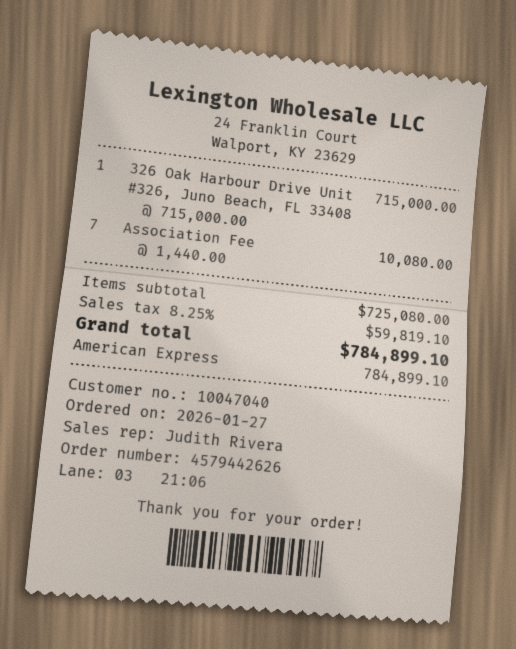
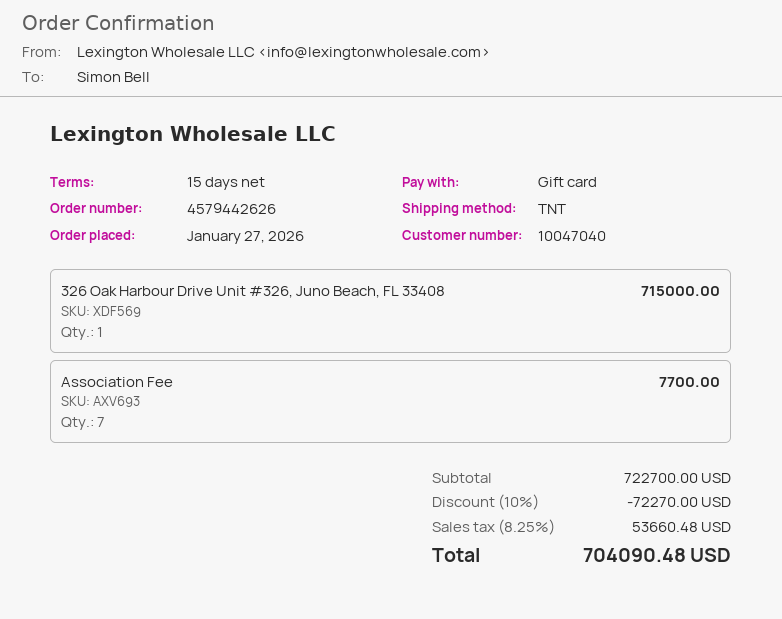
payment method: American Express -> gift card
Association Fee: 7 for 10080.00 -> 7 for 7700.00
subtotal: 725080.00 -> 722700.00
discount: none -> 10% = 72270.00
tax: 8.25% = 59819.10 -> 8.25% = 53660.48
total: 784899.10 -> 704090.48

